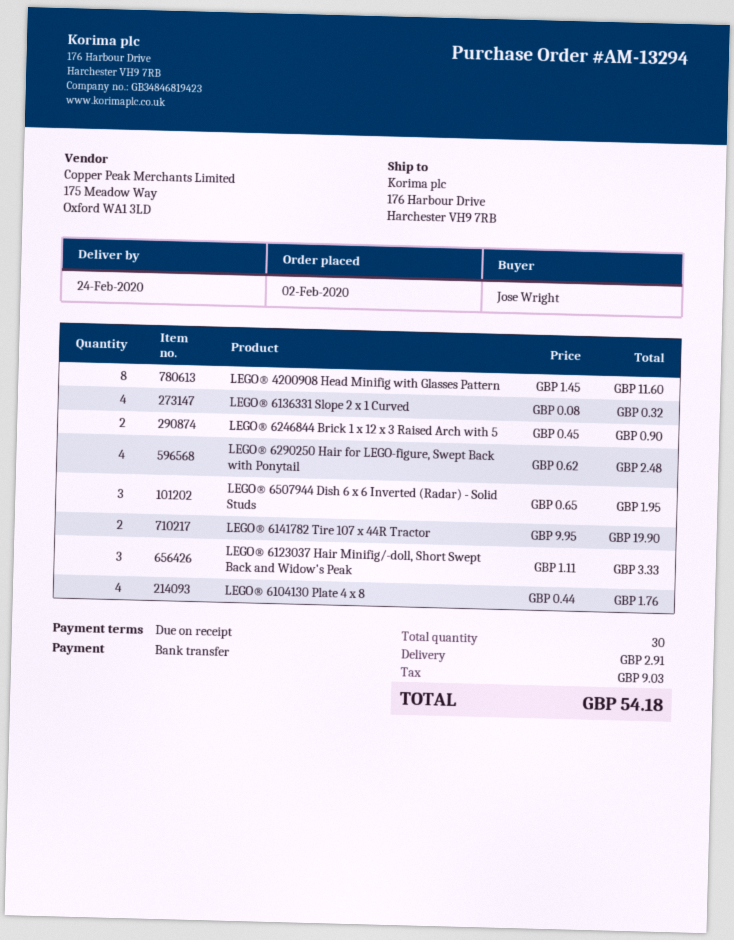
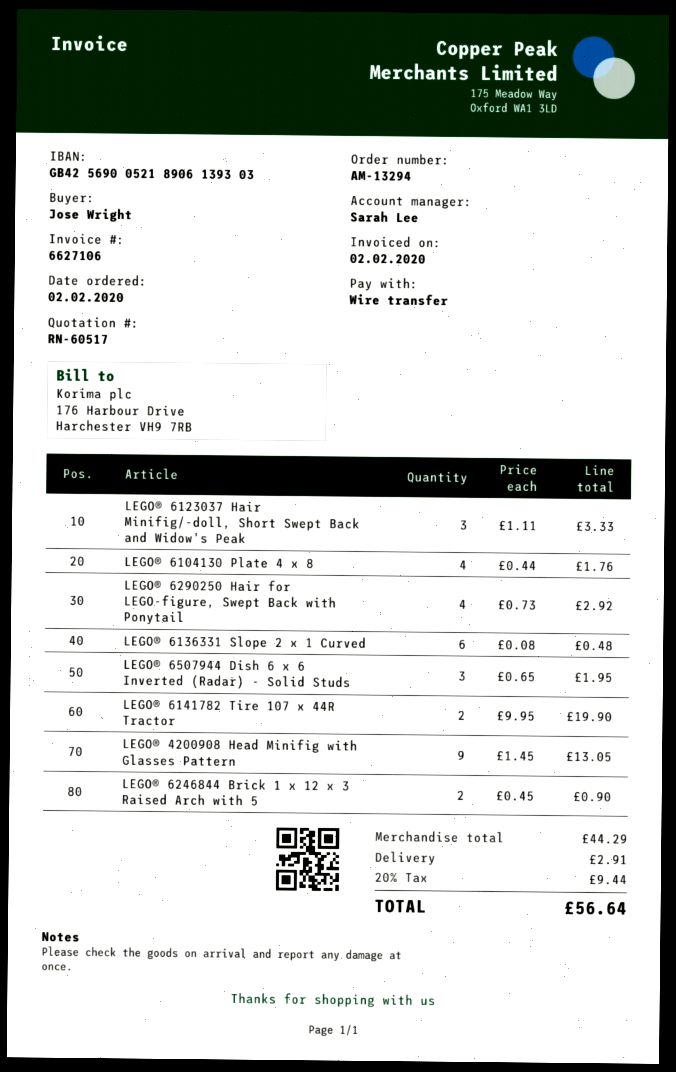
LEGO® 4200908 Head Minifig with Glasses Pattern: 8 x 1.45 = 11.60 -> 9 x 1.45 = 13.05
LEGO® 6136331 Slope 2 x 1 Curved: 4 x 0.08 = 0.32 -> 6 x 0.08 = 0.48
LEGO® 6290250 Hair for LEGO-figure, Swept Back with Ponytail: 4 x 0.62 = 2.48 -> 4 x 0.73 = 2.92
tax: 9.03 -> 9.44
total: 54.18 -> 56.64

